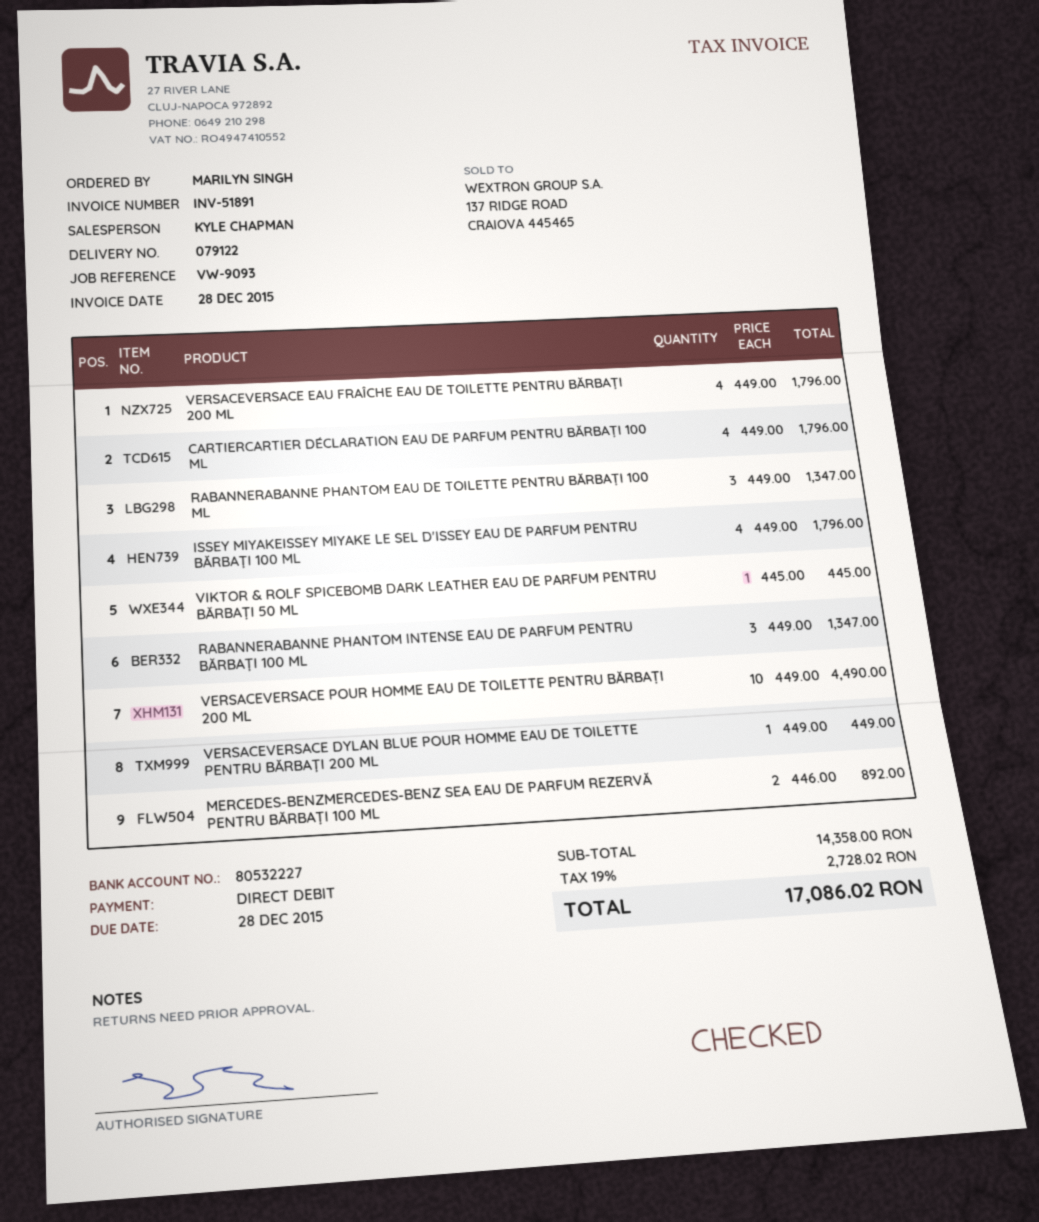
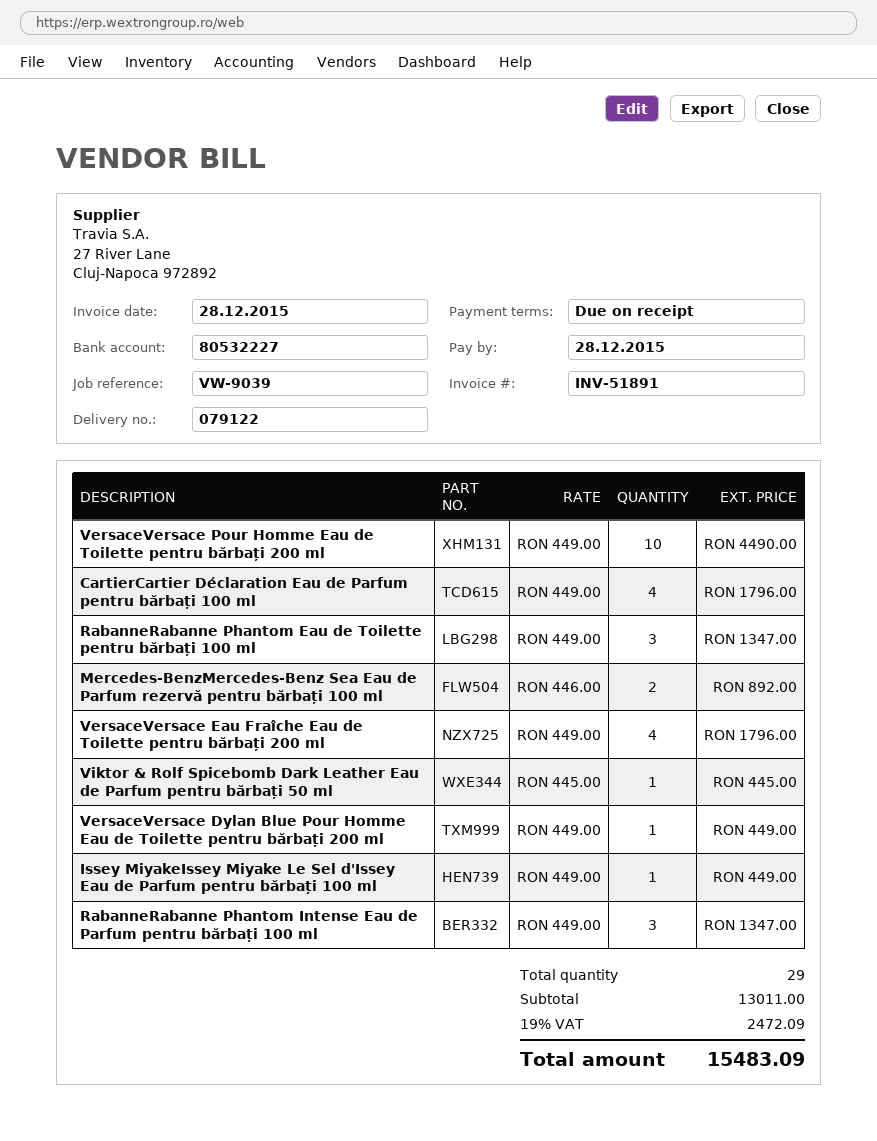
reference: VW-9093 -> VW-9039
ISSEY MIYAKEISSEY MIYAKE LE SEL D'ISSEY EAU DE PARFUM PENTRU BĂRBAȚI 100 ML: 4 x 449.00 = 1796.00 -> 1 x 449.00 = 449.00
subtotal: 14358.00 -> 13011.00
tax: 19% = 2728.02 -> 19% = 2472.09
total: 17086.02 -> 15483.09

